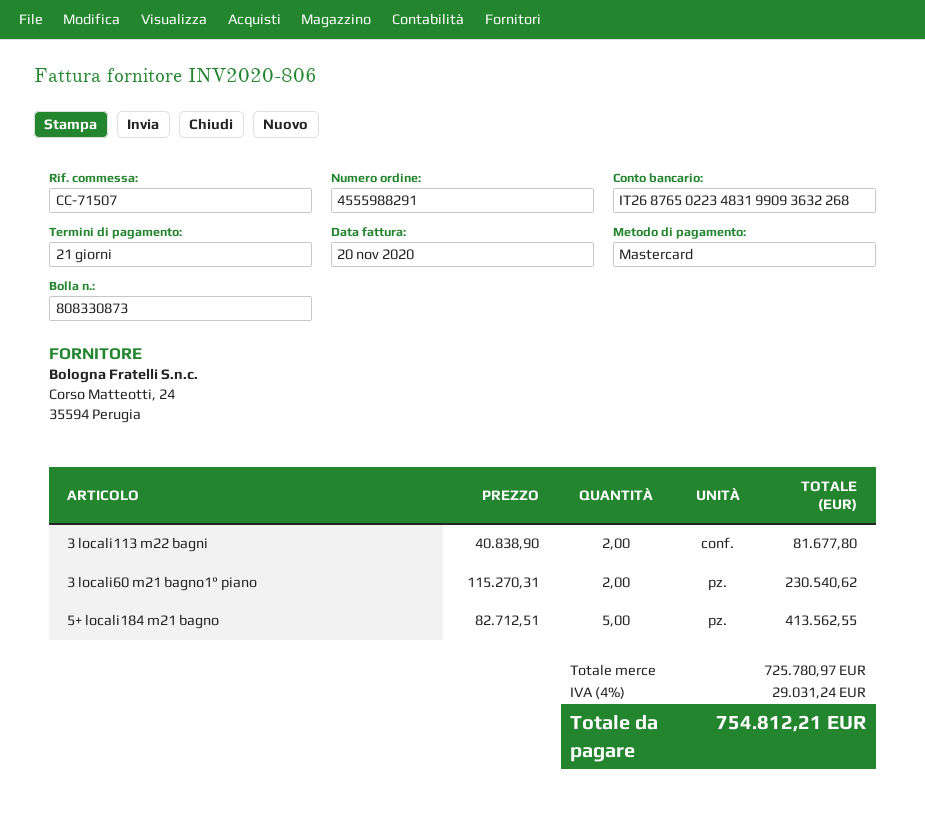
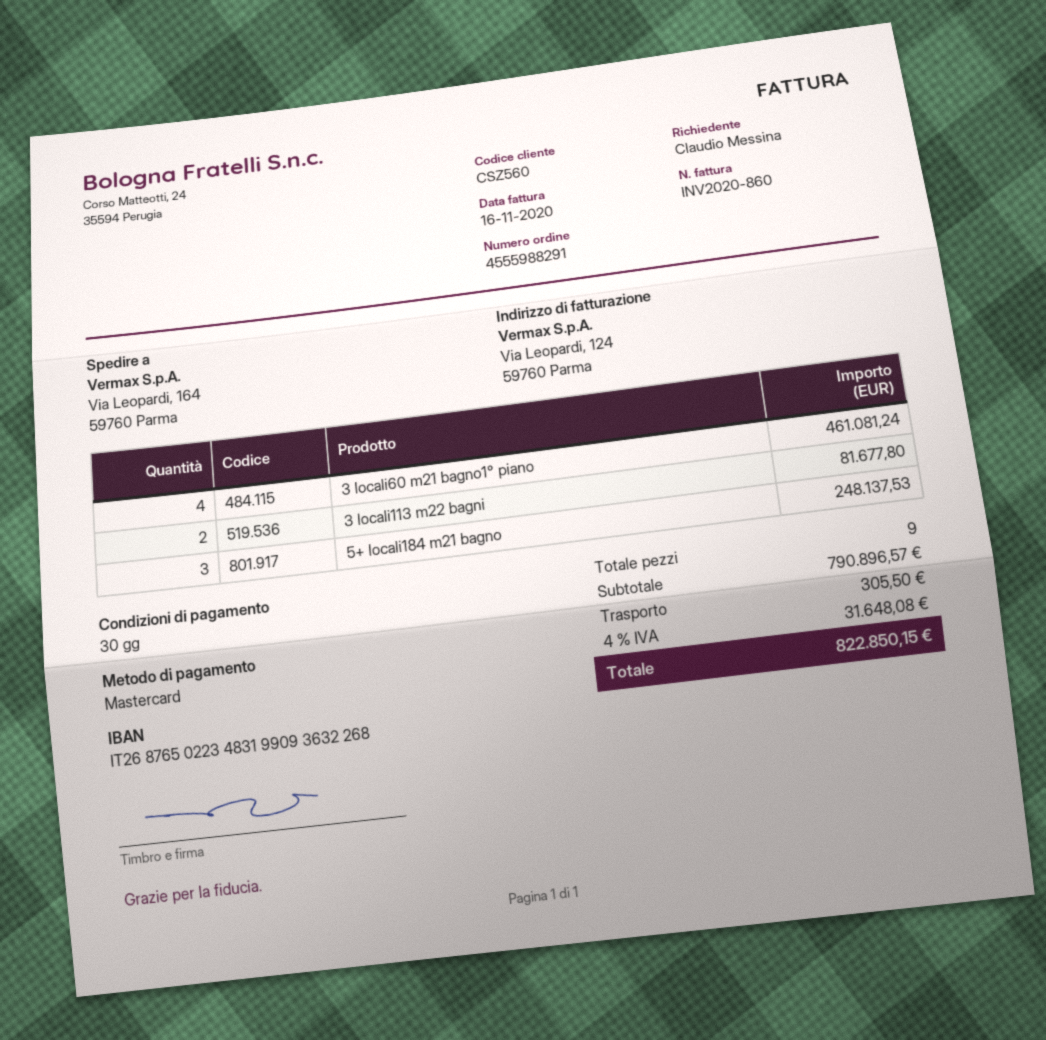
invoice number: INV2020-806 -> INV2020-860
invoice date: 2020-11-20 -> 2020-11-16
payment terms: 21 days -> 30 days
3 locali60 m21 bagno1° piano: 2 for 230540.62 -> 4 for 461081.24
5+ locali184 m21 bagno: 5 for 413562.55 -> 3 for 248137.53
subtotal: 725780.97 -> 790896.57
shipping: none -> 305.50
tax: 4% = 29031.24 -> 4% = 31648.08
total: 754812.21 -> 822850.15

